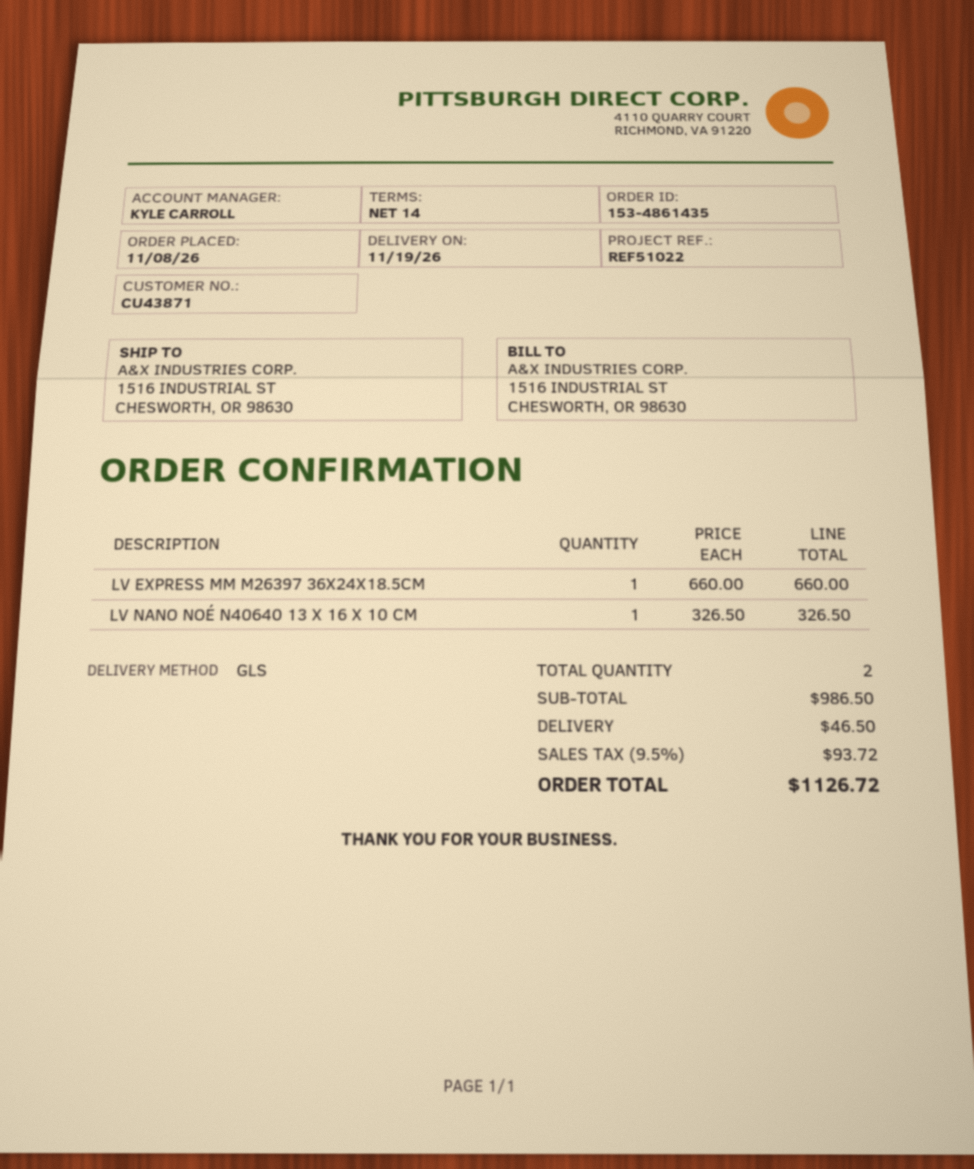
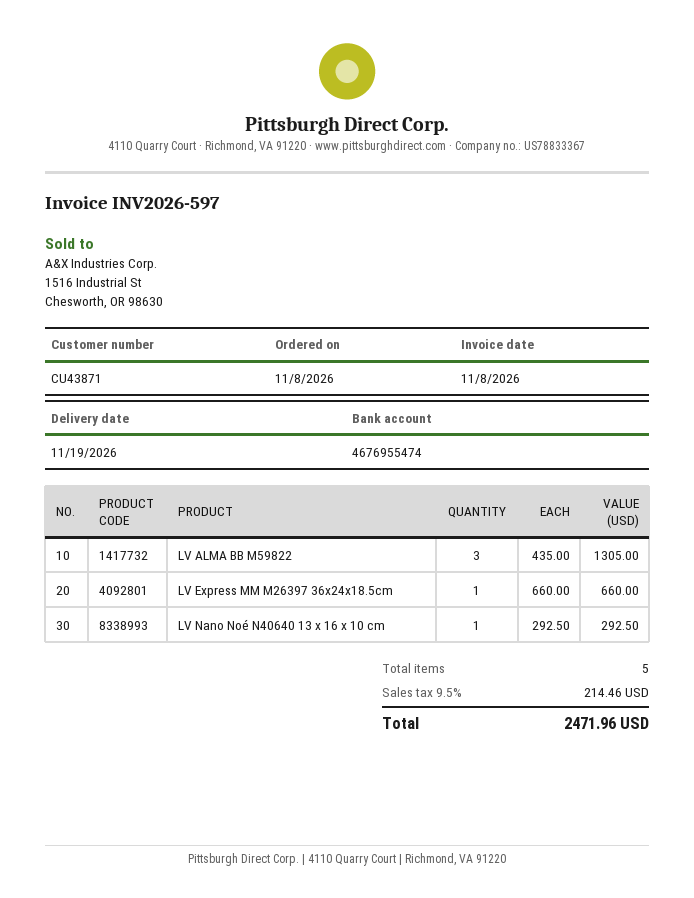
LV NANO NOÉ N40640 13 X 16 X 10 CM: 1 x 326.50 = 326.50 -> 1 x 292.50 = 292.50
LV ALMA BB M59822: none -> 3 x 435.00 = 1305.00
total quantity: 2 -> 5
shipping: 46.50 -> none
tax: 9.5% = 93.72 -> 9.5% = 214.46
total: 1126.72 -> 2471.96

